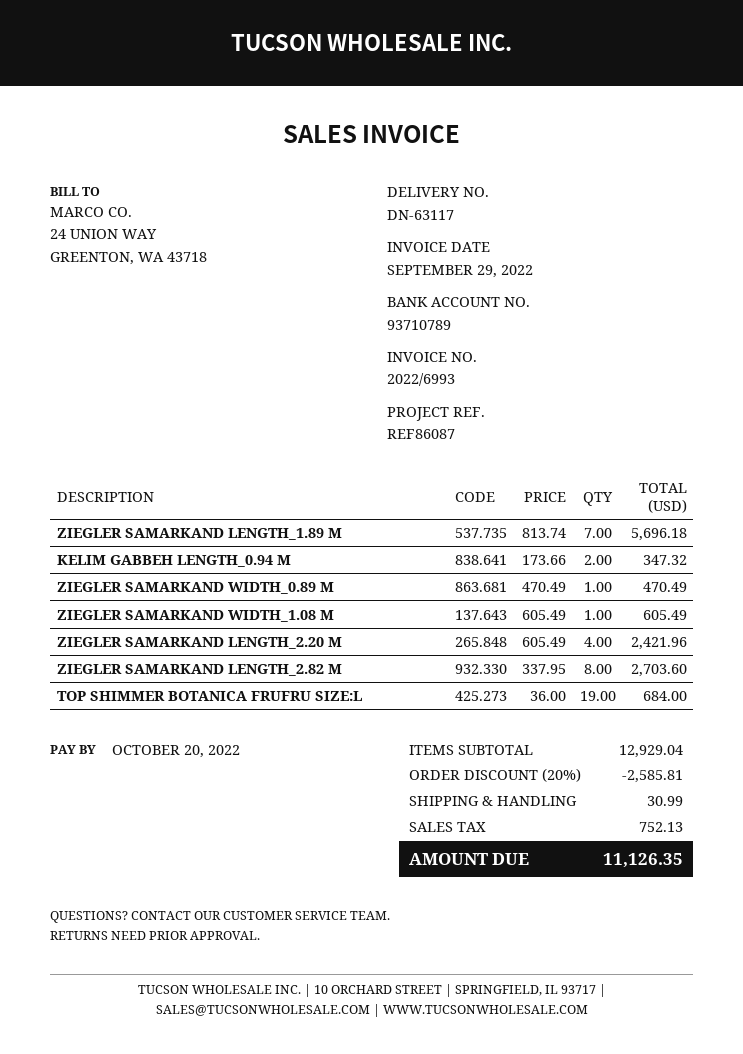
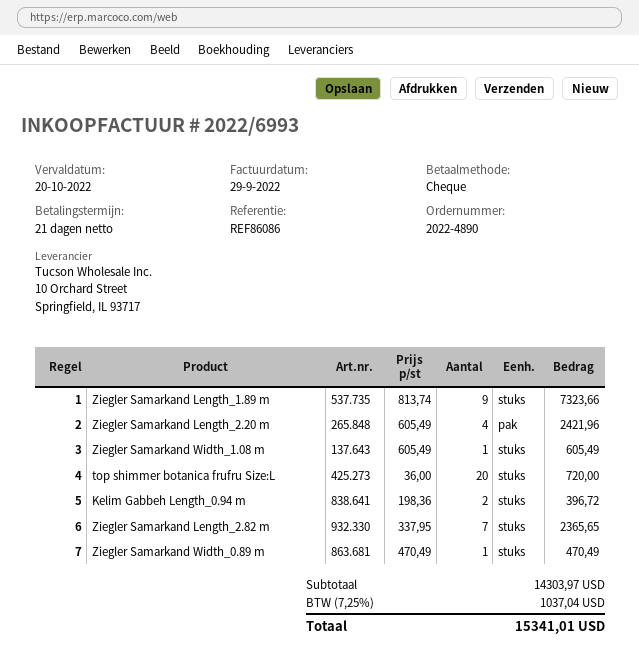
reference: REF86087 -> REF86086
ZIEGLER SAMARKAND LENGTH_1.89 M: 7 x 813.74 = 5696.18 -> 9 x 813.74 = 7323.66
KELIM GABBEH LENGTH_0.94 M: 2 x 173.66 = 347.32 -> 2 x 198.36 = 396.72
ZIEGLER SAMARKAND LENGTH_2.82 M: 8 x 337.95 = 2703.60 -> 7 x 337.95 = 2365.65
TOP SHIMMER BOTANICA FRUFRU SIZE:L: 19 x 36.00 = 684.00 -> 20 x 36.00 = 720.00
subtotal: 12929.04 -> 14303.97
discount: 20% = 2585.81 -> none
shipping: 30.99 -> none
tax: 752.13 -> 1037.04
total: 11126.35 -> 15341.01

